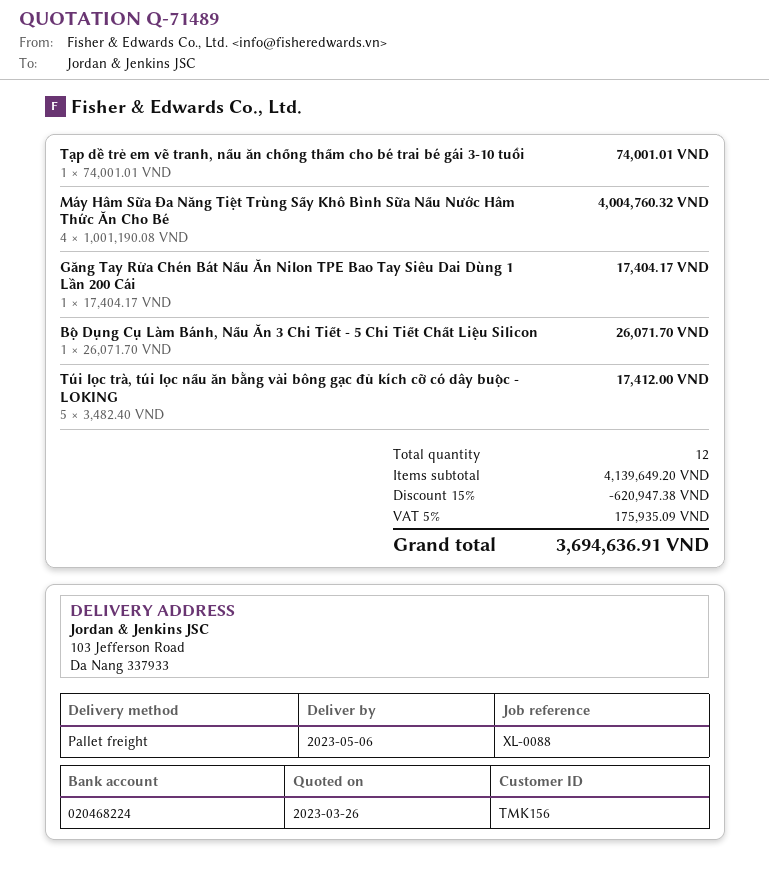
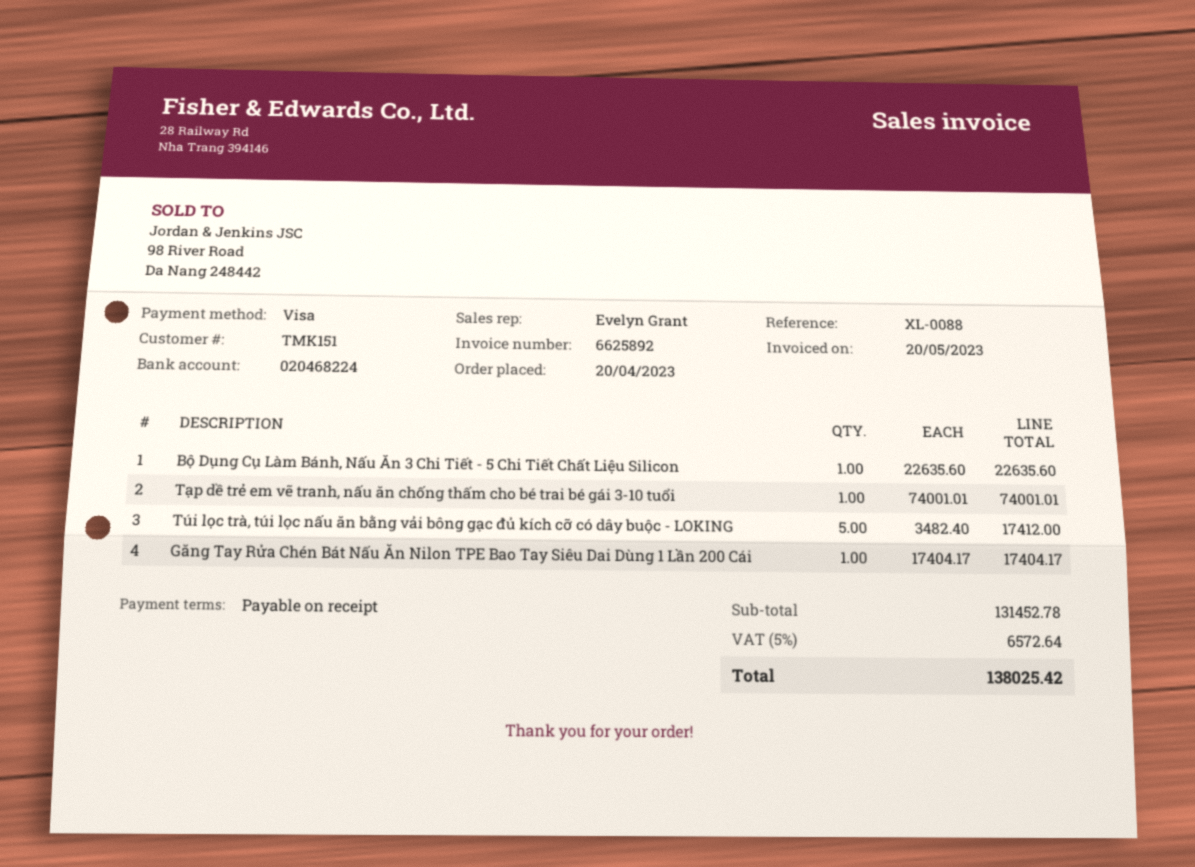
customer number: TMK156 -> TMK151
Máy Hâm Sữa Đa Năng Tiệt Trùng Sấy Khô Bình Sữa Nấu Nước Hâm Thức Ăn Cho Bé: 4 x 1001190.08 = 4004760.32 -> none
Bộ Dụng Cụ Làm Bánh, Nấu Ăn 3 Chi Tiết - 5 Chi Tiết Chất Liệu Silicon: 1 x 26071.70 = 26071.70 -> 1 x 22635.60 = 22635.60
subtotal: 4139649.20 -> 131452.78
discount: 15% = 620947.38 -> none
tax: 5% = 175935.09 -> 5% = 6572.64
total: 3694636.91 -> 138025.42

